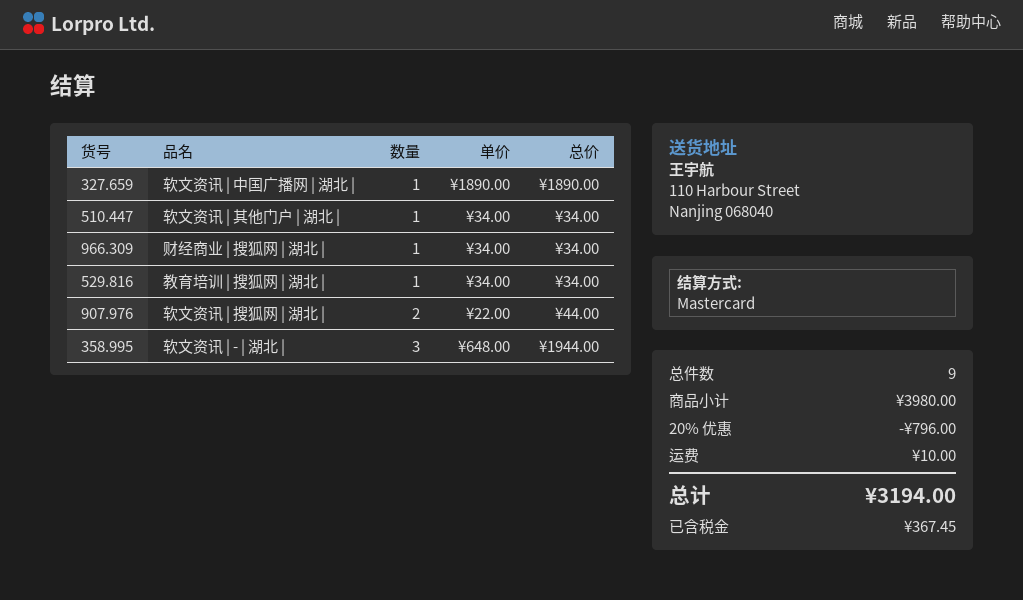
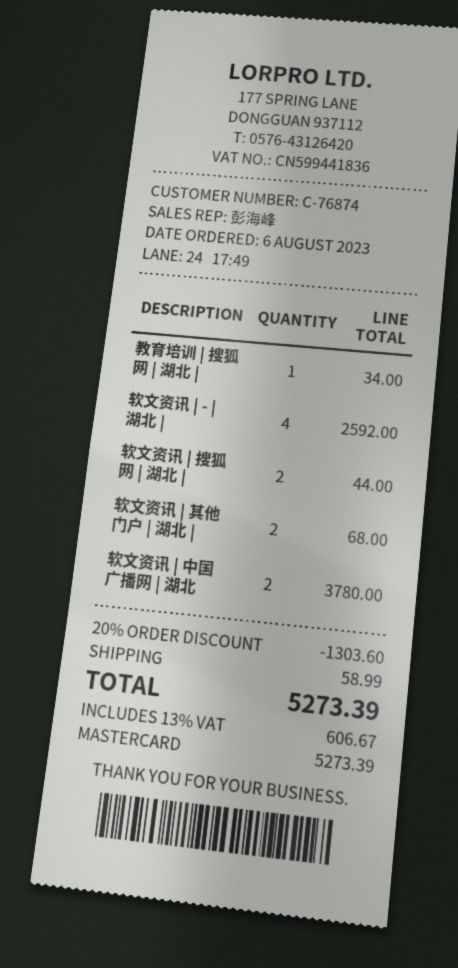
软文资讯 | 中国广播网 | 湖北 |: 1 for 1890.00 -> 2 for 3780.00
软文资讯 | 其他门户 | 湖北 |: 1 for 34.00 -> 2 for 68.00
财经商业 | 搜狐网 | 湖北 |: 1 for 34.00 -> none
软文资讯 | - | 湖北 |: 3 for 1944.00 -> 4 for 2592.00
discount: 20% = 796.00 -> 20% = 1303.60
shipping: 10.00 -> 58.99
tax: 367.45 -> 606.67
total: 3194.00 -> 5273.39

